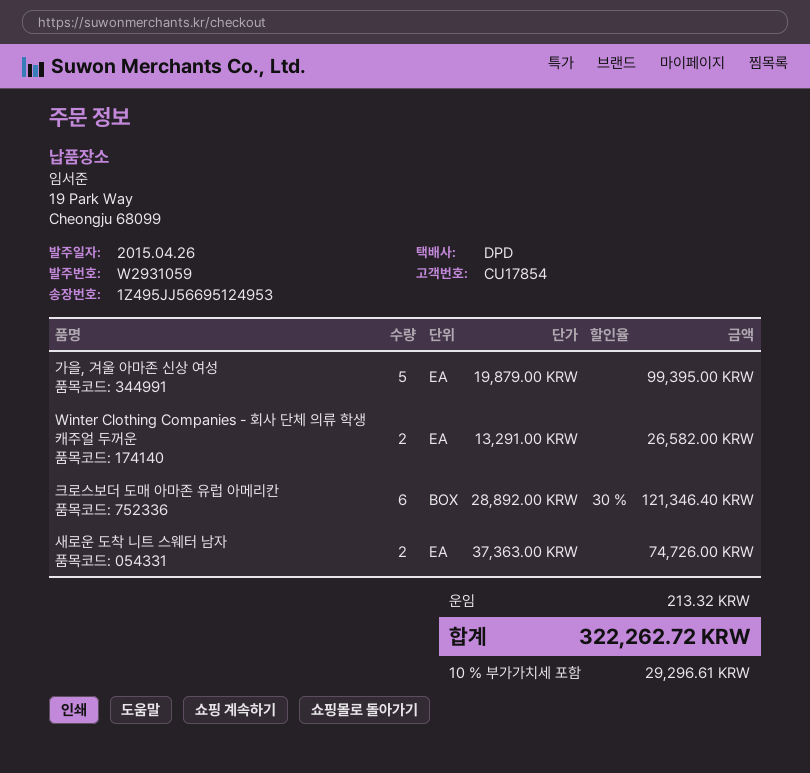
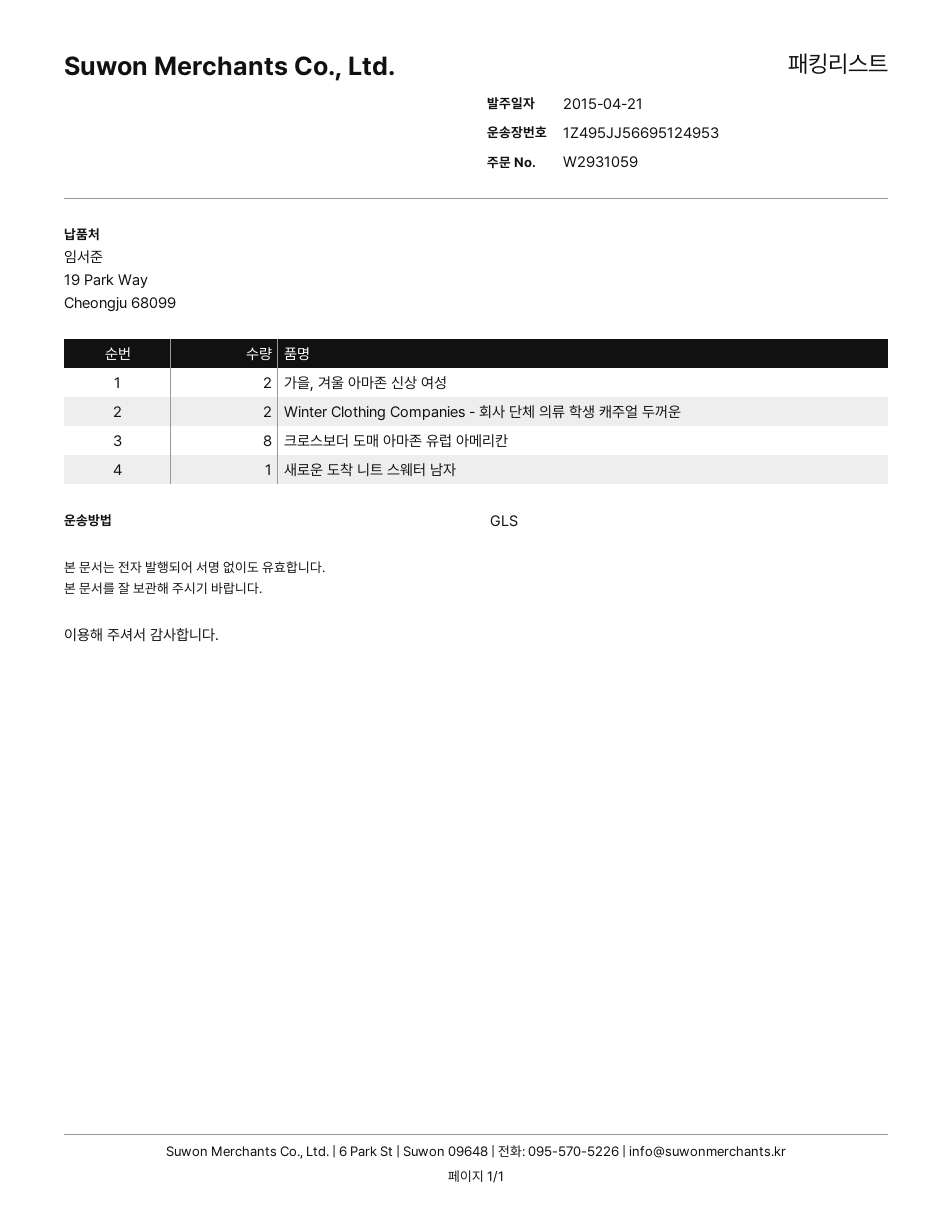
order date: 2015-04-26 -> 2015-04-21
shipping method: DPD -> GLS
가을, 겨울 아마존 신상 여성: 5 -> 2
크로스보더 도매 아마존 유럽 아메리칸: 6 -> 8
새로운 도착 니트 스웨터 남자: 2 -> 1

